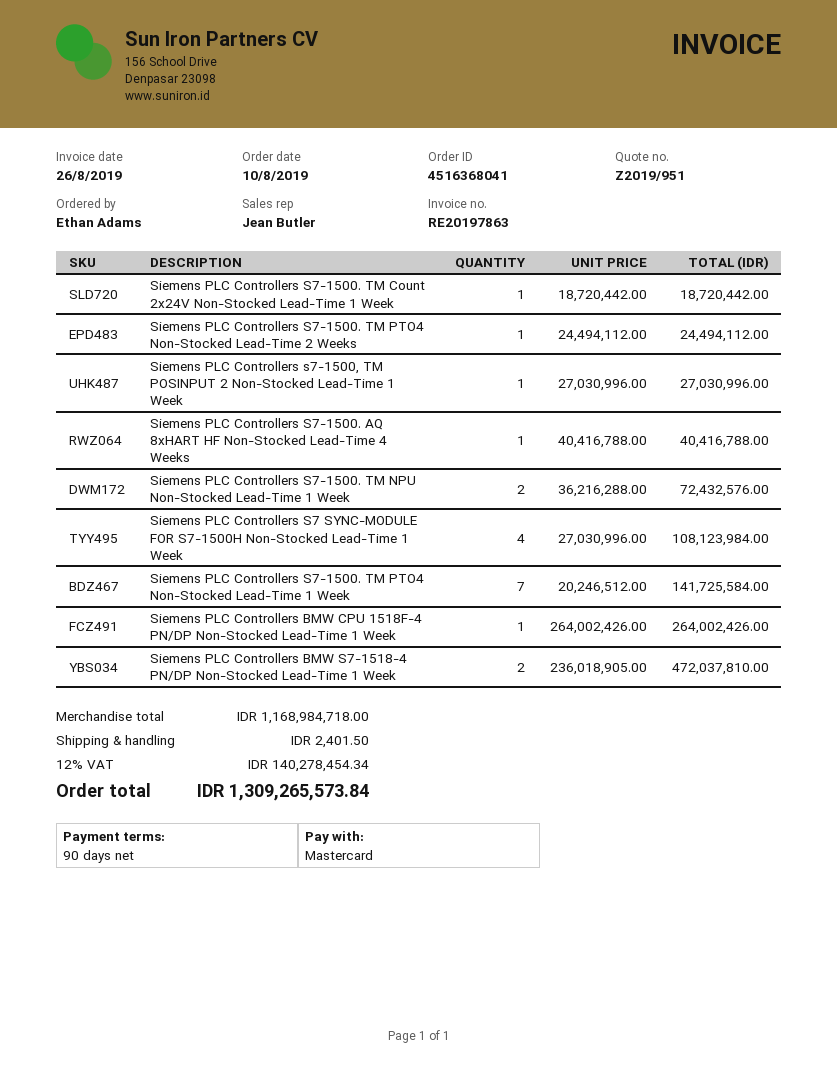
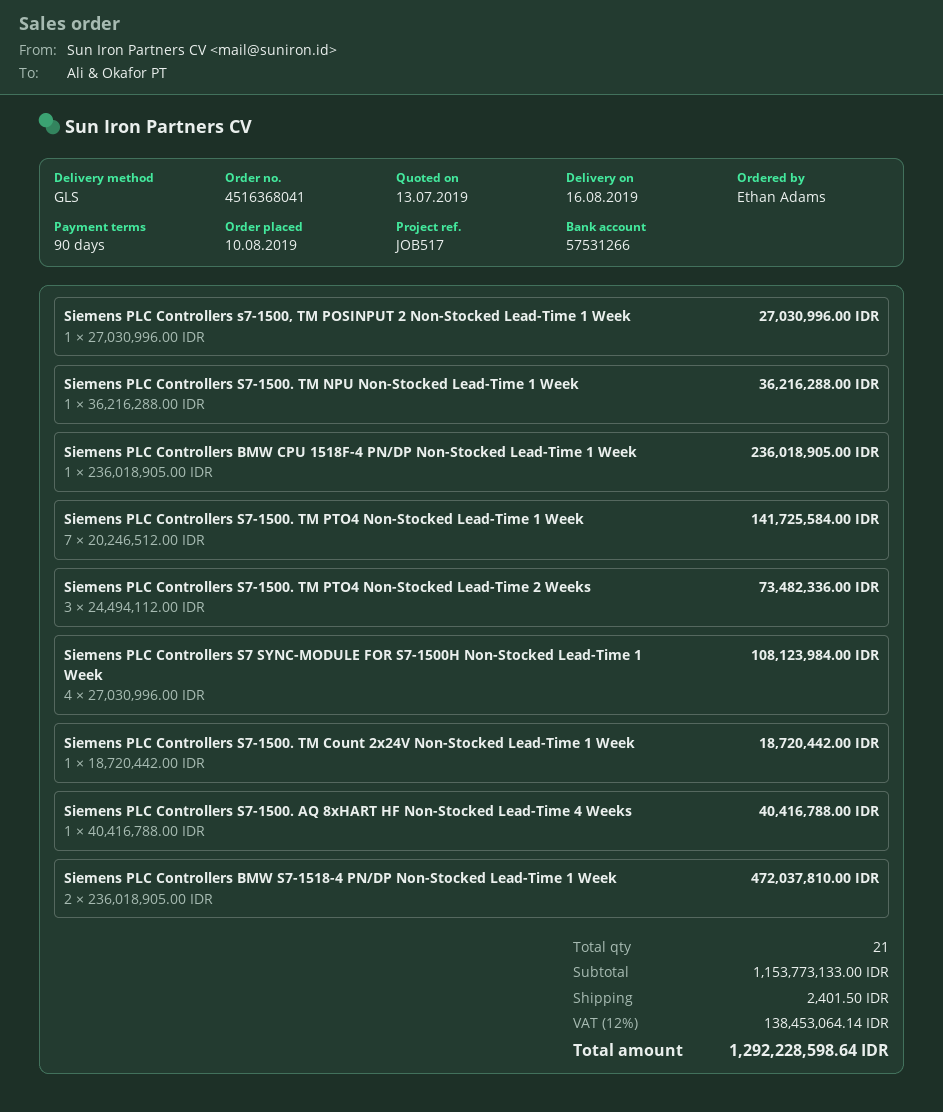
Siemens PLC Controllers S7-1500. TM PTO4 Non-Stocked Lead-Time 2 Weeks: 1 x 24494112.00 = 24494112.00 -> 3 x 24494112.00 = 73482336.00
Siemens PLC Controllers S7-1500. TM NPU Non-Stocked Lead-Time 1 Week: 2 x 36216288.00 = 72432576.00 -> 1 x 36216288.00 = 36216288.00
Siemens PLC Controllers BMW CPU 1518F-4 PN/DP Non-Stocked Lead-Time 1 Week: 1 x 264002426.00 = 264002426.00 -> 1 x 236018905.00 = 236018905.00
subtotal: 1168984718.00 -> 1153773133.00
tax: 12% = 140278454.34 -> 12% = 138453064.14
total: 1309265573.84 -> 1292228598.64

